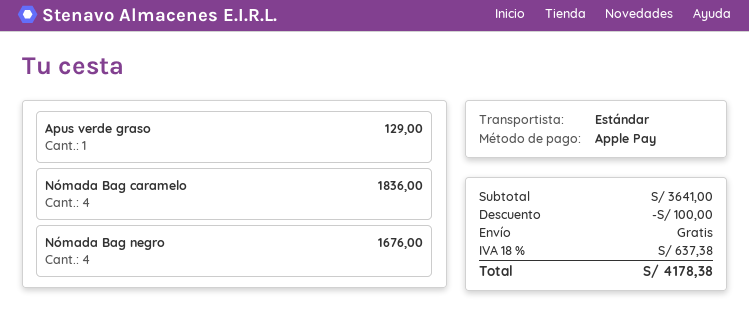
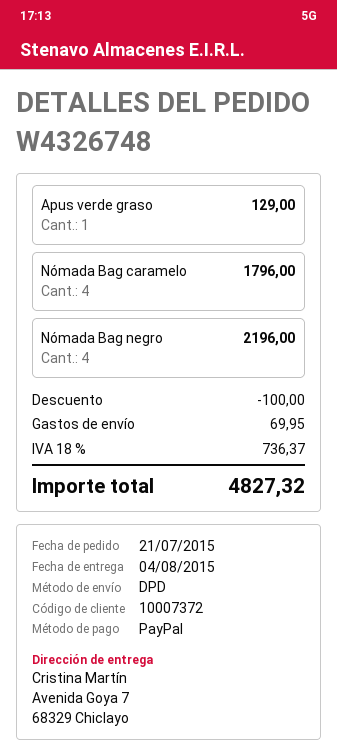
payment method: Apple Pay -> PayPal
shipping method: standard -> DPD
Nómada Bag caramelo: 4 for 1836.00 -> 4 for 1796.00
Nómada Bag negro: 4 for 1676.00 -> 4 for 2196.00
shipping: 0.00 -> 69.95
tax: 18% = 637.38 -> 18% = 736.37
total: 4178.38 -> 4827.32

